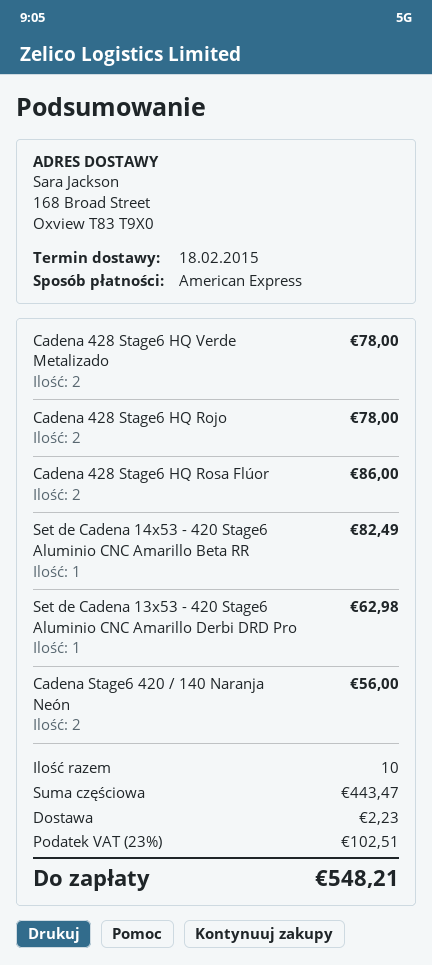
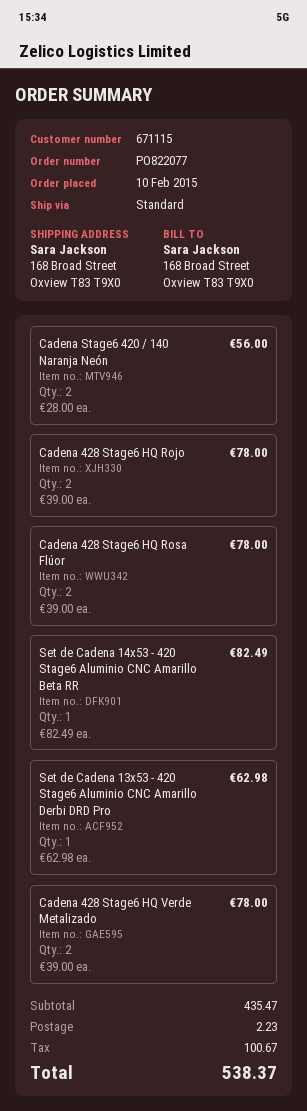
Cadena 428 Stage6 HQ Rosa Flúor: 2 for 86.00 -> 2 for 78.00
subtotal: 443.47 -> 435.47
tax: 102.51 -> 100.67
total: 548.21 -> 538.37

